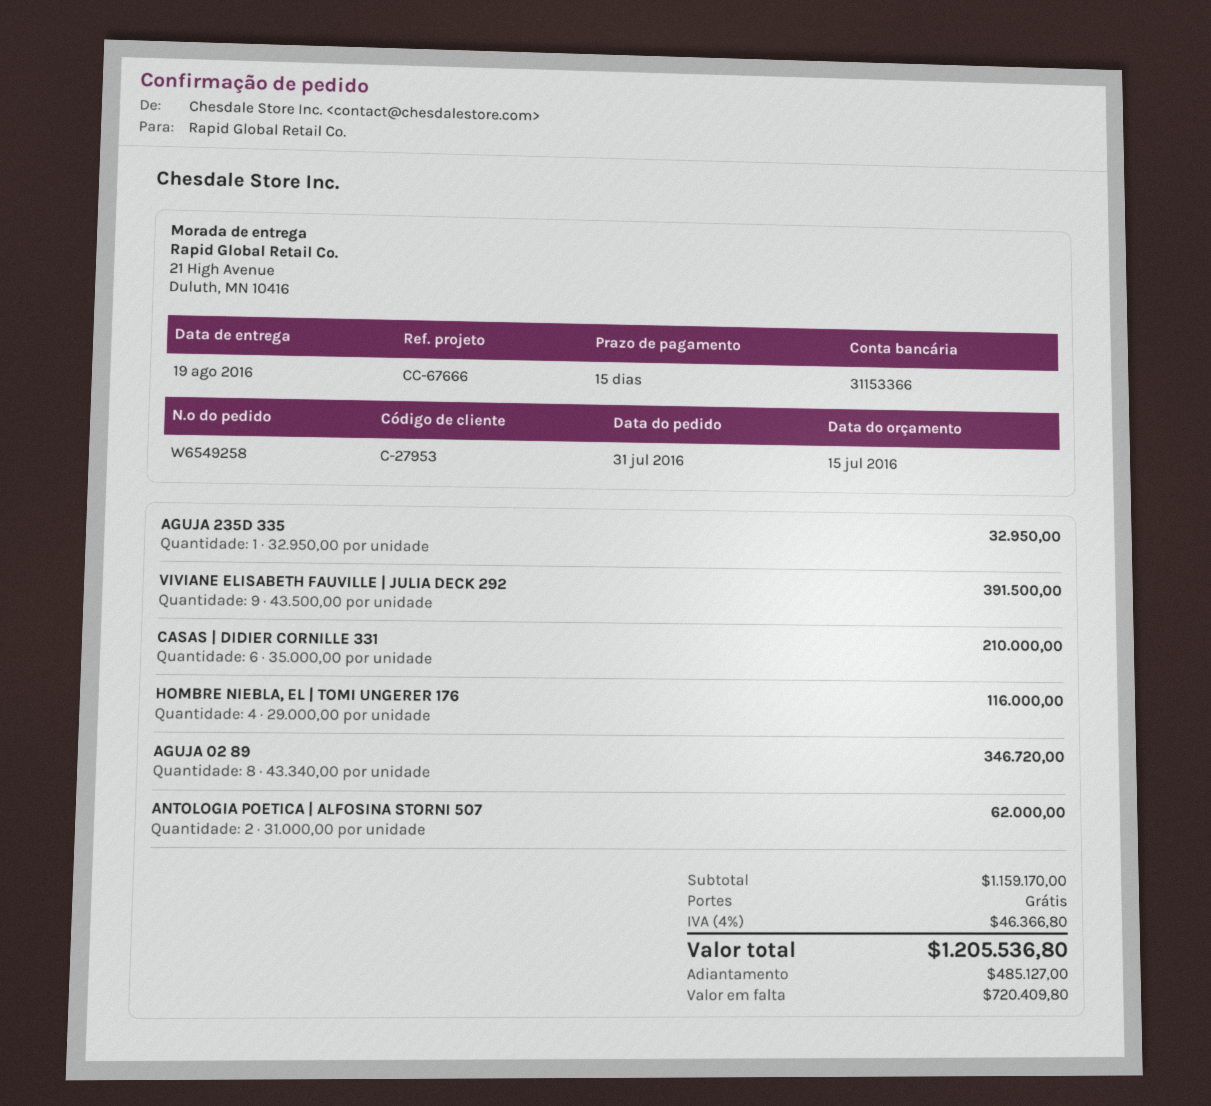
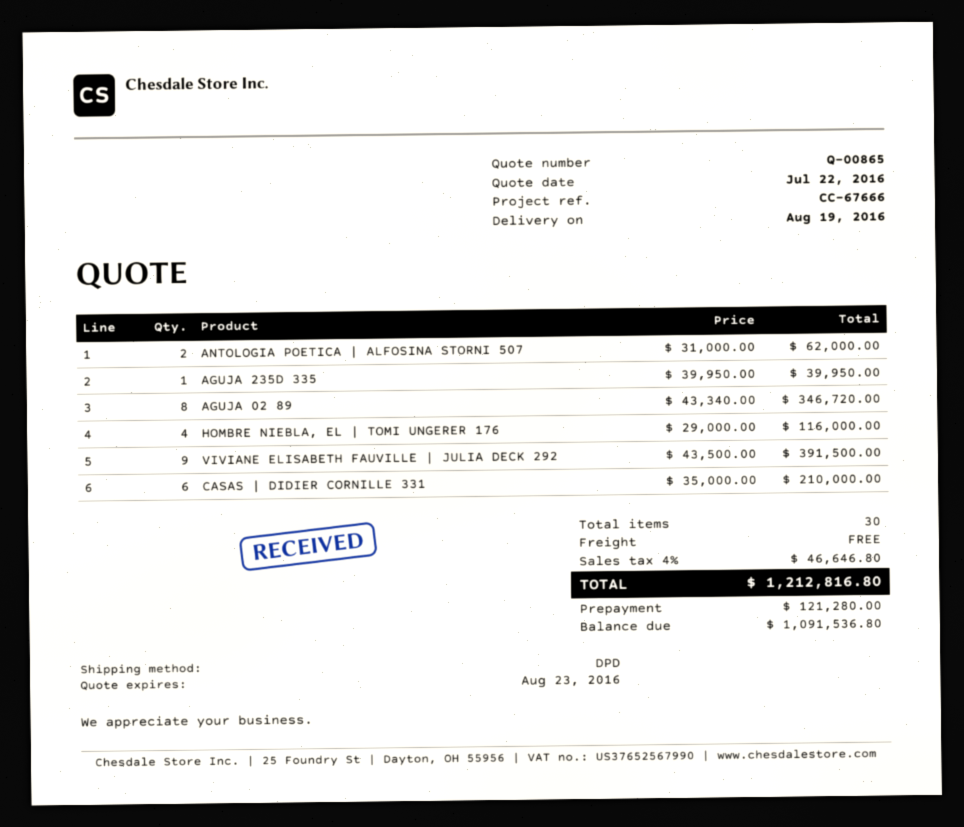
quote date: 2016-07-15 -> 2016-07-22
AGUJA 235D 335: 1 x 32950.00 = 32950.00 -> 1 x 39950.00 = 39950.00
tax: 4% = 46366.80 -> 4% = 46646.80
total: 1205536.80 -> 1212816.80
deposit: 485127.00 -> 121280.00
balance: 720409.80 -> 1091536.80

